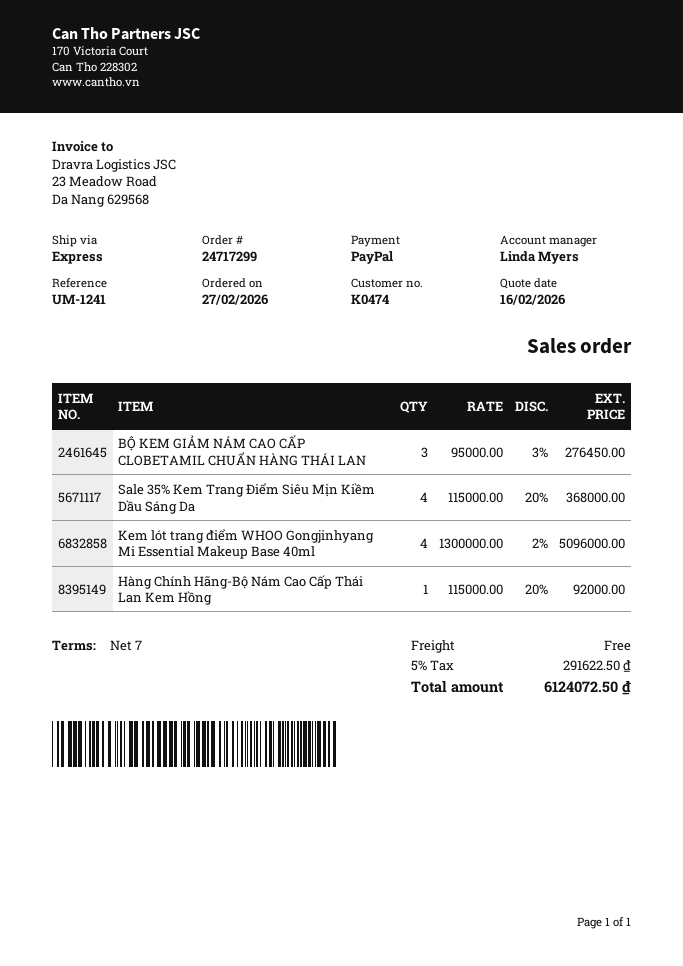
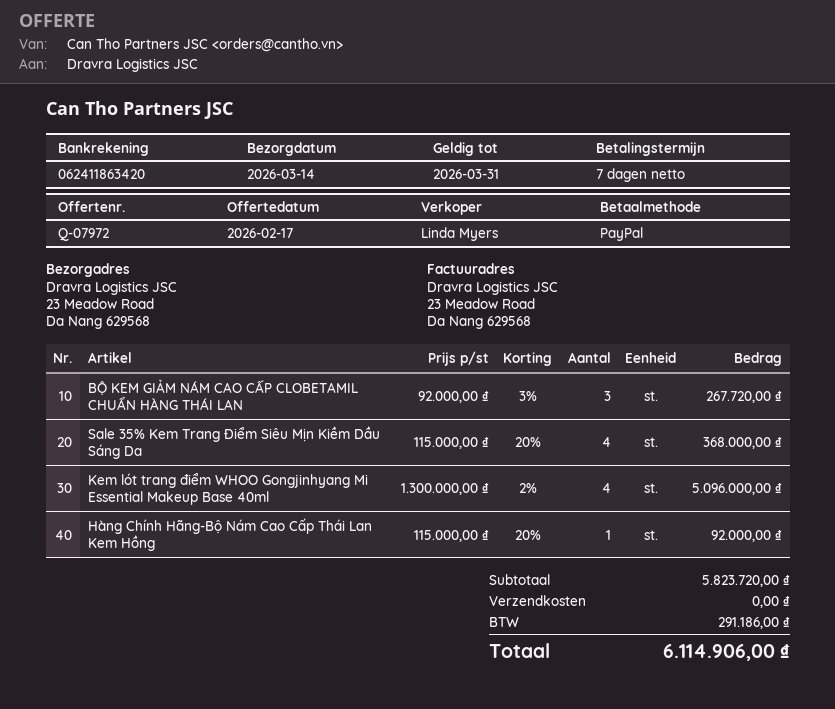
quote date: 2026-02-16 -> 2026-02-17
BỘ KEM GIẢM NÁM CAO CẤP CLOBETAMIL CHUẨN HÀNG THÁI LAN: 3 x 95000.00 - 3% = 276450.00 -> 3 x 92000.00 - 3% = 267720.00
tax: 291622.50 -> 291186.00
total: 6124072.50 -> 6114906.00

